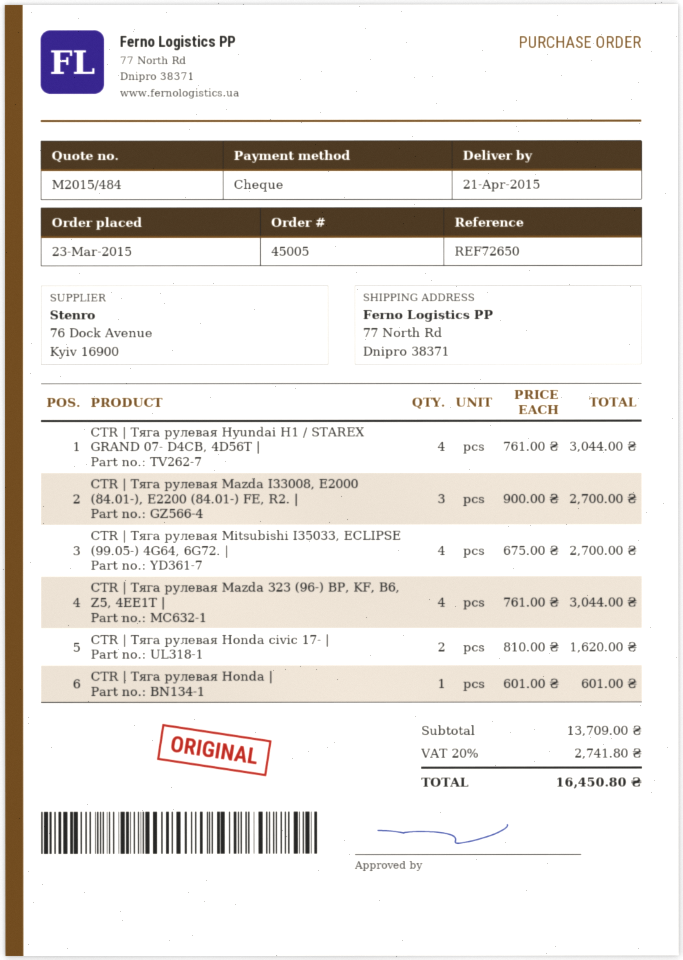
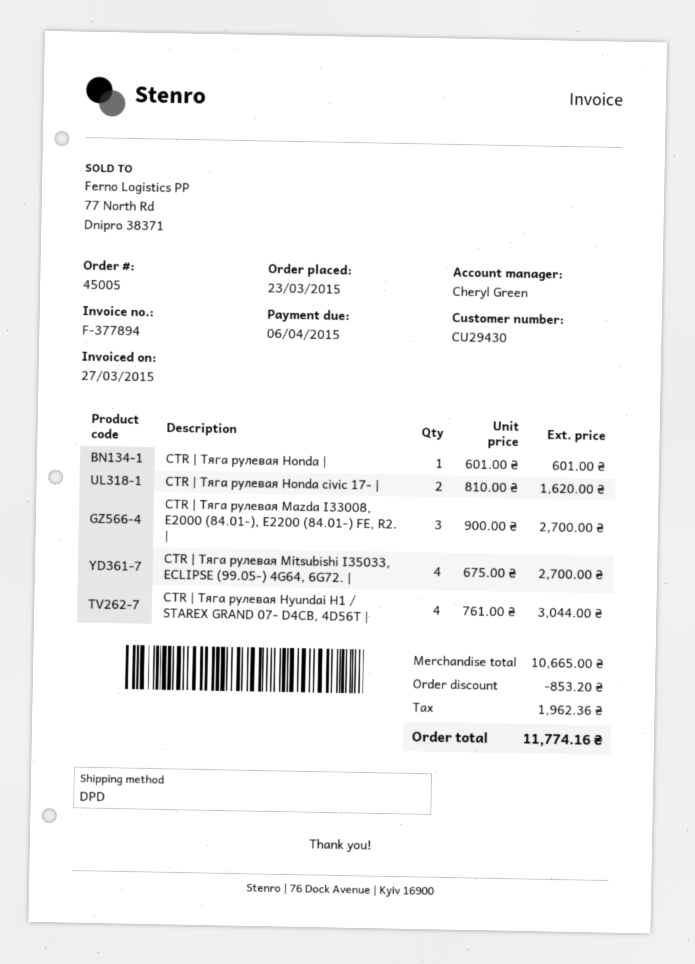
CTR | Тяга рулевая Mazda 323 (96-) BP, KF, B6, Z5, 4EE1T |: 4 x 761.00 = 3044.00 -> none
subtotal: 13709.00 -> 10665.00
discount: none -> 853.20
tax: 2741.80 -> 1962.36
total: 16450.80 -> 11774.16

